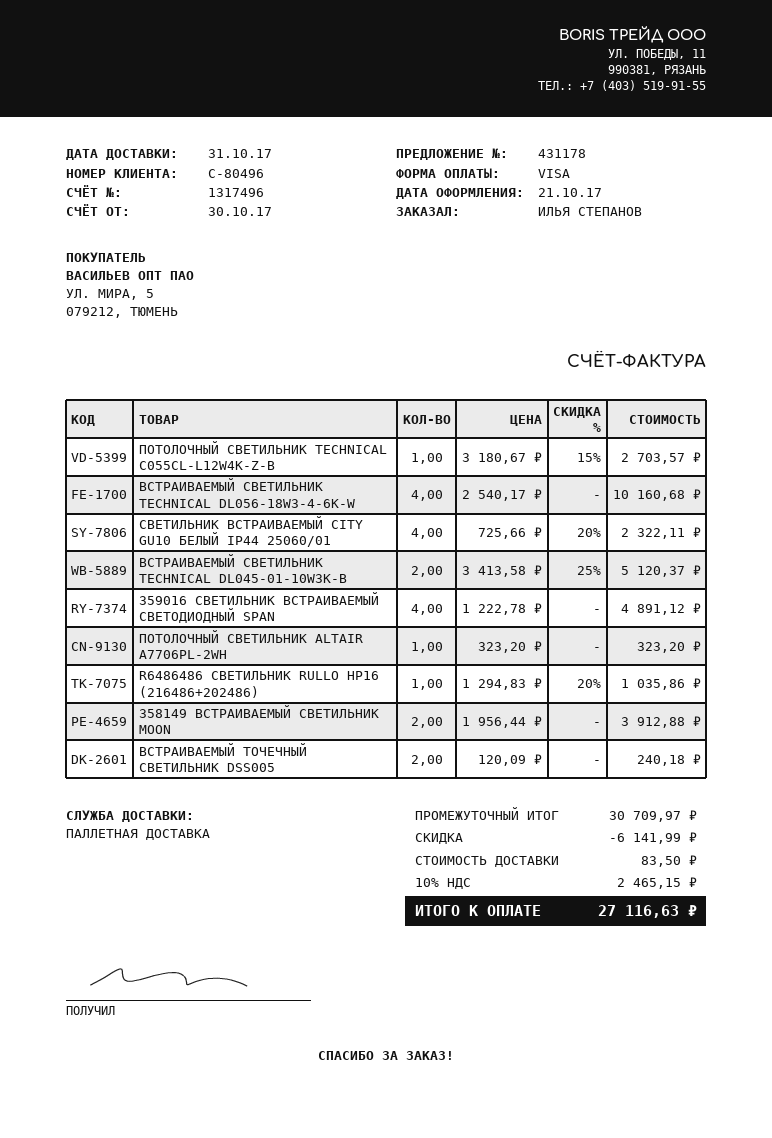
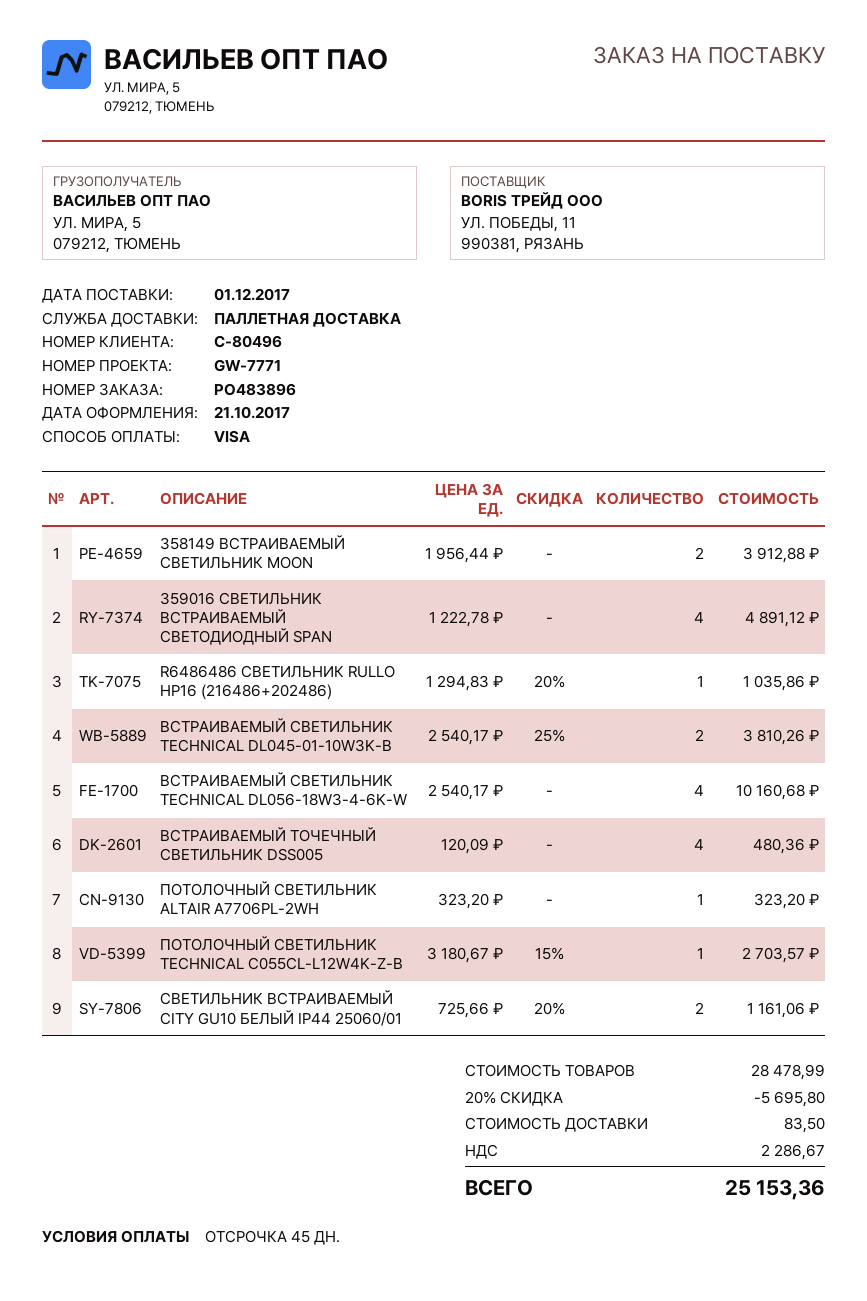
delivery date: 2017-10-31 -> 2017-12-01
СВЕТИЛЬНИК ВСТРАИВАЕМЫЙ CITY GU10 БЕЛЫЙ IP44 25060/01: 4 x 725.66 - 20% = 2322.11 -> 2 x 725.66 - 20% = 1161.06
ВСТРАИВАЕМЫЙ СВЕТИЛЬНИК TECHNICAL DL045-01-10W3K-B: 2 x 3413.58 - 25% = 5120.37 -> 2 x 2540.17 - 25% = 3810.26
ВСТРАИВАЕМЫЙ ТОЧЕЧНЫЙ СВЕТИЛЬНИК DSS005: 2 x 120.09 = 240.18 -> 4 x 120.09 = 480.36
subtotal: 30709.97 -> 28478.99
discount: 6141.99 -> 5695.80
tax: 2465.15 -> 2286.67
total: 27116.63 -> 25153.36

